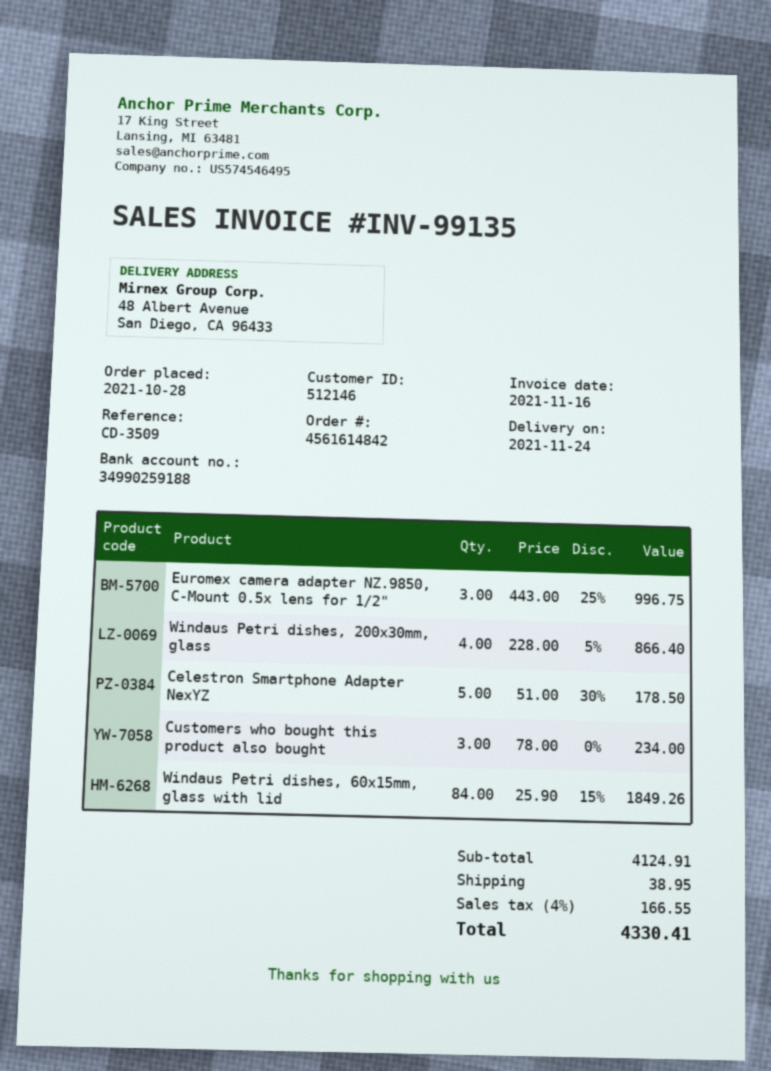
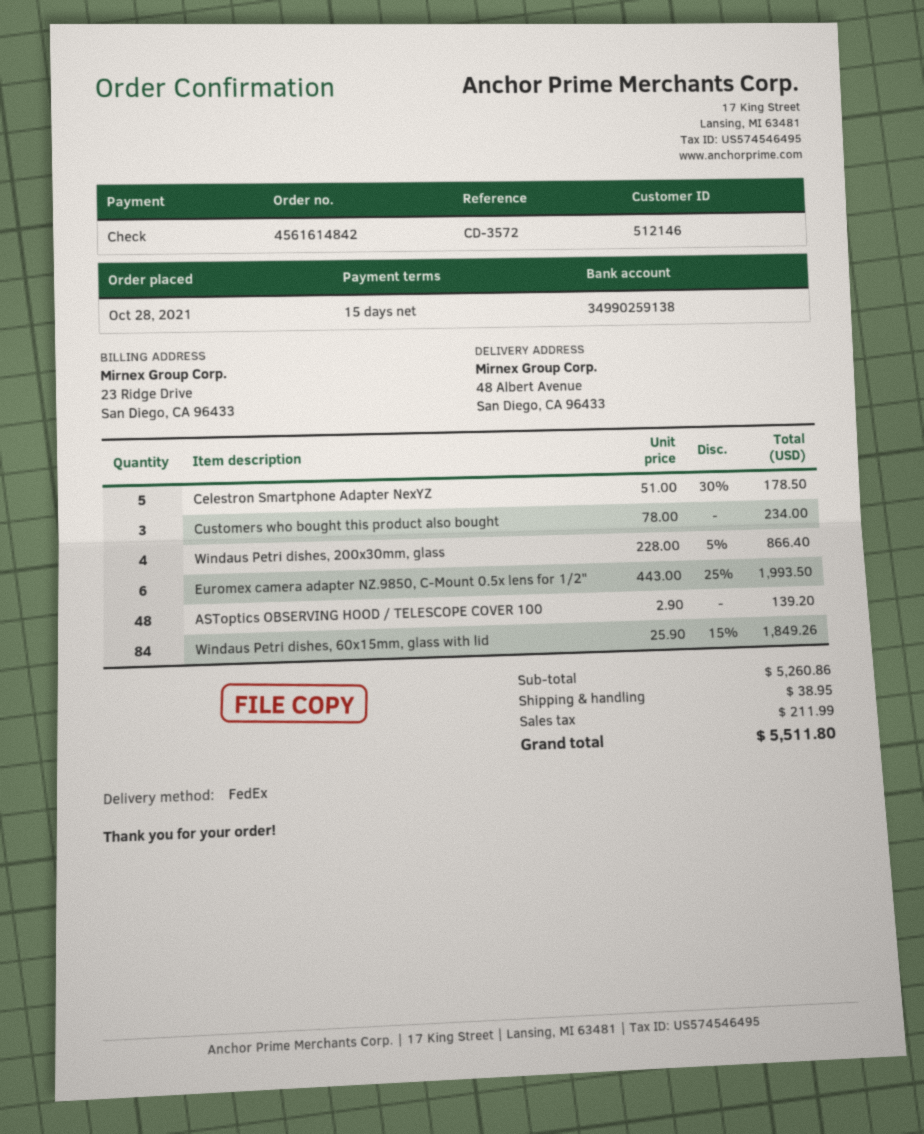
reference: CD-3509 -> CD-3572
bank account: 34990259188 -> 34990259138
Euromex camera adapter NZ.9850, C-Mount 0.5x lens for 1/2": 3 x 443.00 - 25% = 996.75 -> 6 x 443.00 - 25% = 1993.50
ASToptics OBSERVING HOOD / TELESCOPE COVER 100: none -> 48 x 2.90 = 139.20
subtotal: 4124.91 -> 5260.86
tax: 166.55 -> 211.99
total: 4330.41 -> 5511.80

